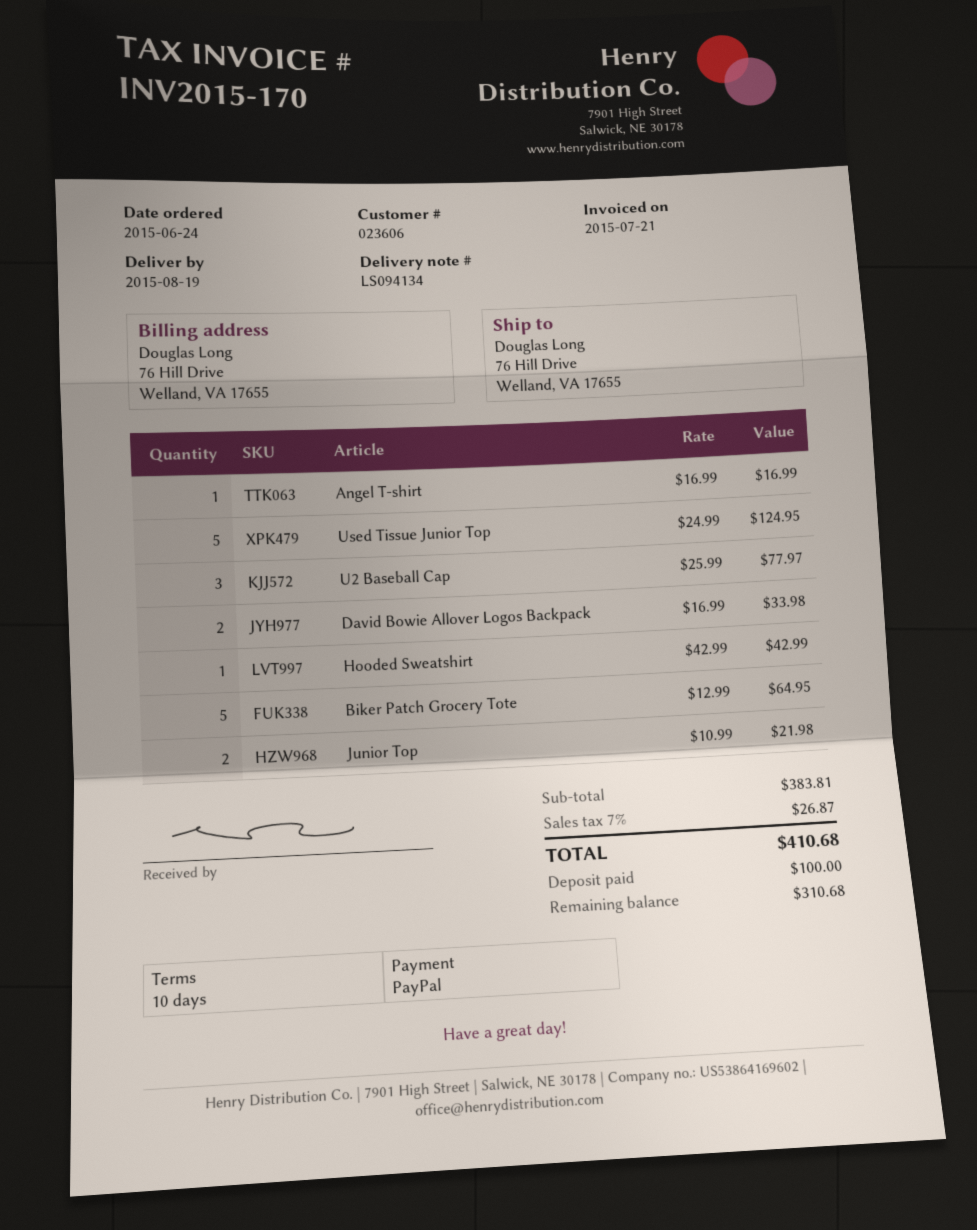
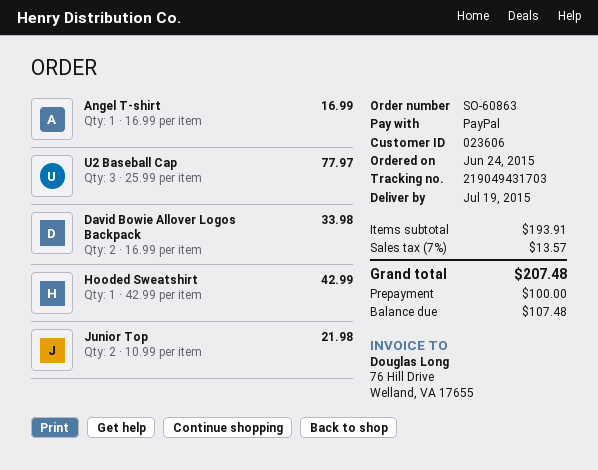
delivery date: 2015-08-19 -> 2015-07-19
Used Tissue Junior Top: 5 x 24.99 = 124.95 -> none
Biker Patch Grocery Tote: 5 x 12.99 = 64.95 -> none
subtotal: 383.81 -> 193.91
tax: 7% = 26.87 -> 7% = 13.57
total: 410.68 -> 207.48
balance: 310.68 -> 107.48

